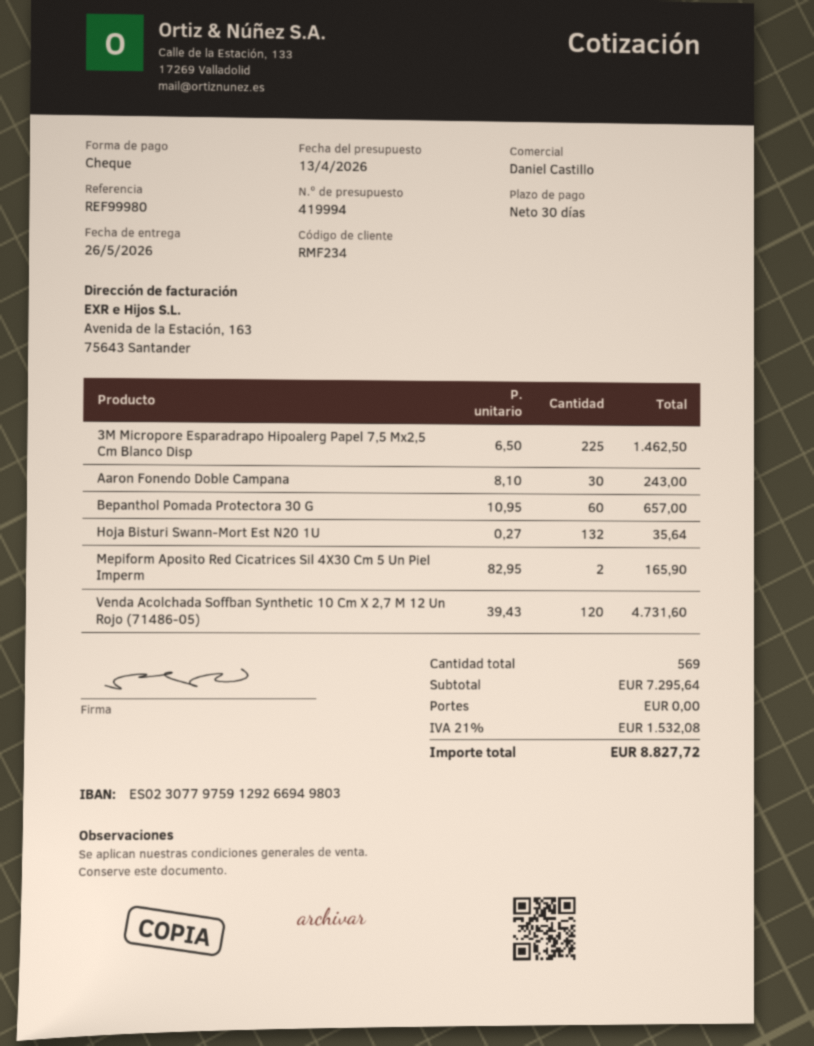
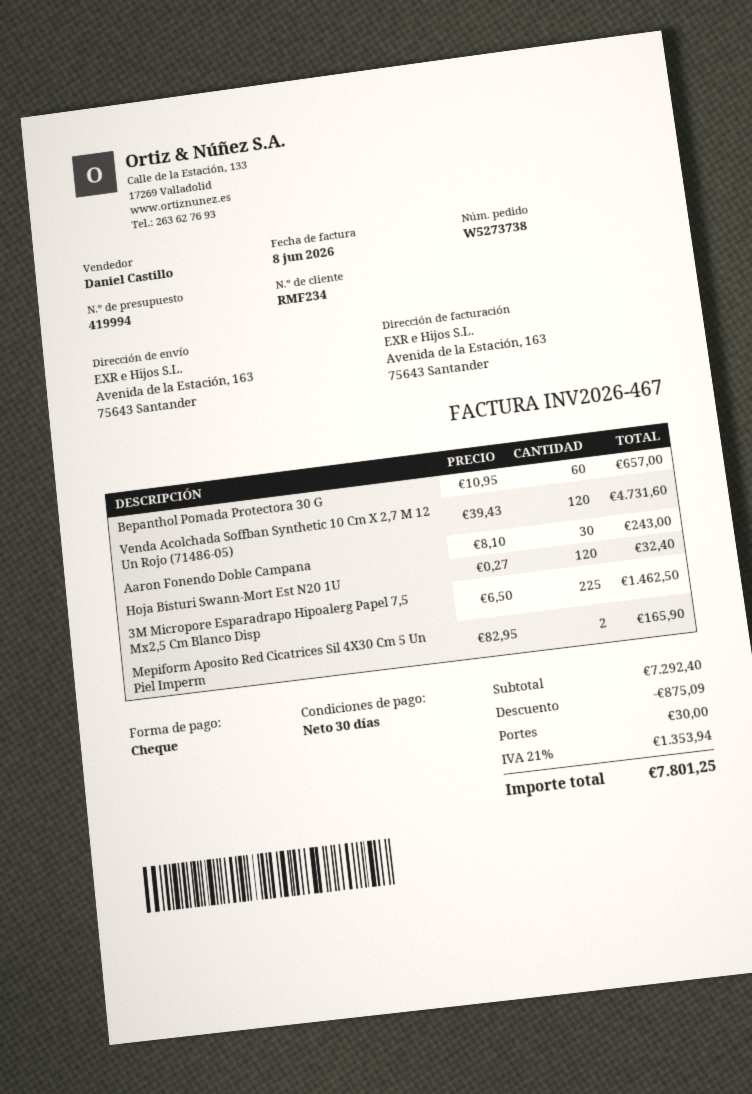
Hoja Bisturi Swann-Mort Est N20 1U: 132 x 0.27 = 35.64 -> 120 x 0.27 = 32.40
subtotal: 7295.64 -> 7292.40
discount: none -> 875.09
shipping: 0.00 -> 30.00
tax: 21% = 1532.08 -> 21% = 1353.94
total: 8827.72 -> 7801.25

